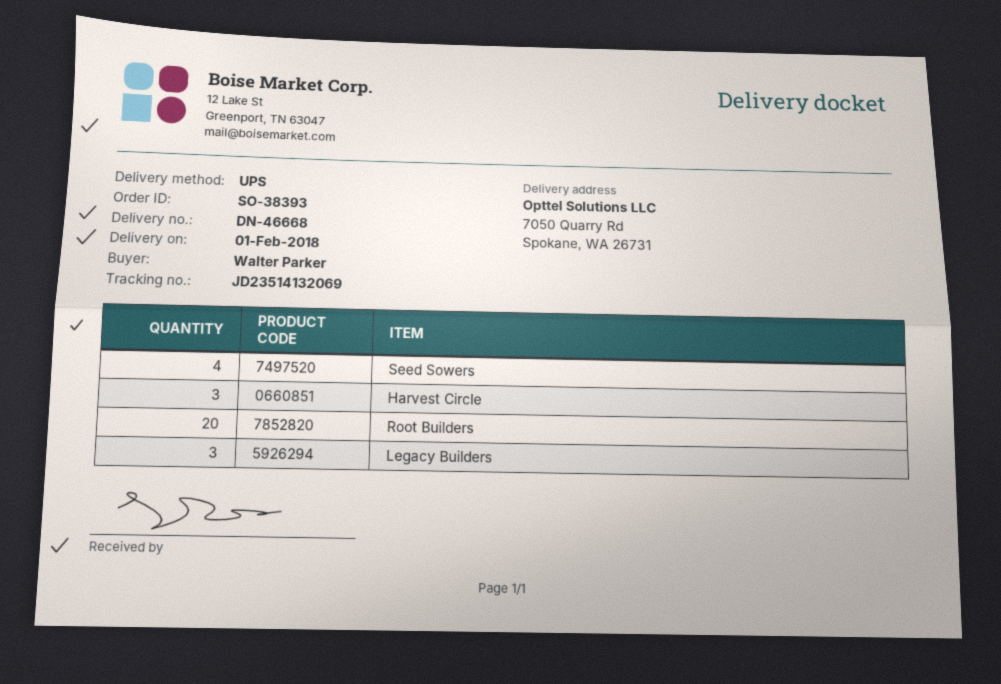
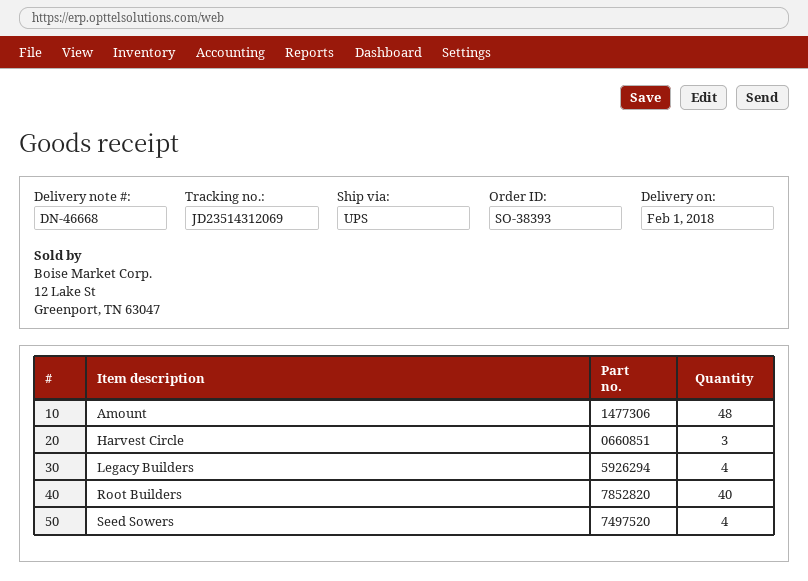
tracking number: JD23514132069 -> JD23514312069
Root Builders: 20 -> 40
Legacy Builders: 3 -> 4
Amount: none -> 48

